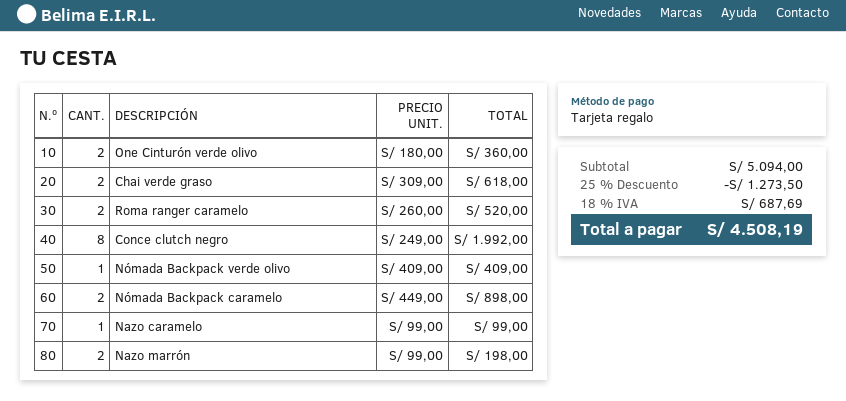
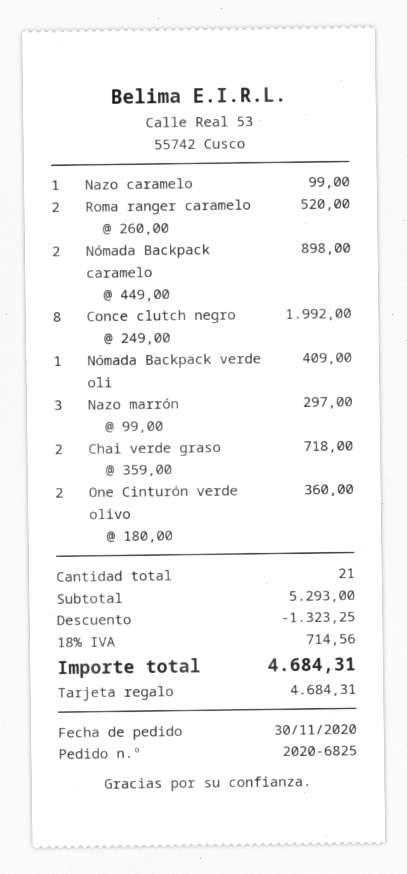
Chai verde graso: 2 x 309.00 = 618.00 -> 2 x 359.00 = 718.00
Nazo marrón: 2 x 99.00 = 198.00 -> 3 x 99.00 = 297.00
subtotal: 5094.00 -> 5293.00
discount: 1273.50 -> 1323.25
tax: 18% = 687.69 -> 18% = 714.56
total: 4508.19 -> 4684.31

